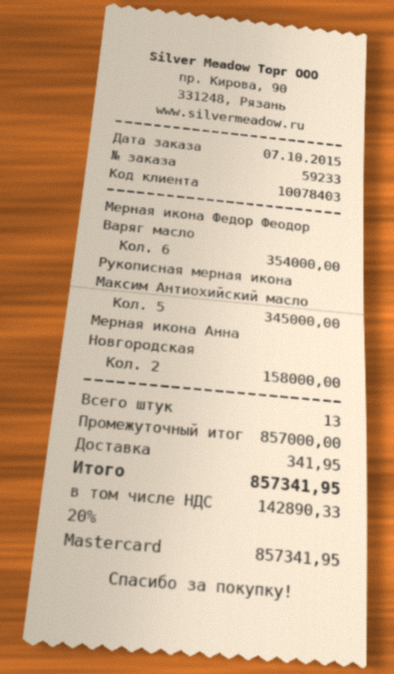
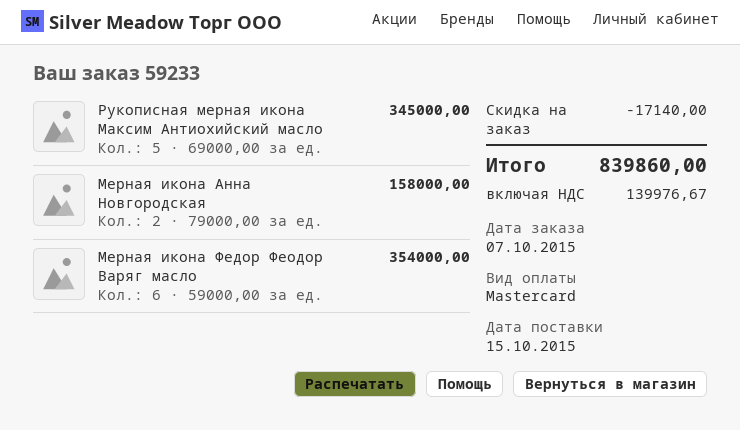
discount: none -> 17140.00
shipping: 341.95 -> none
tax: 142890.33 -> 139976.67
total: 857341.95 -> 839860.00

